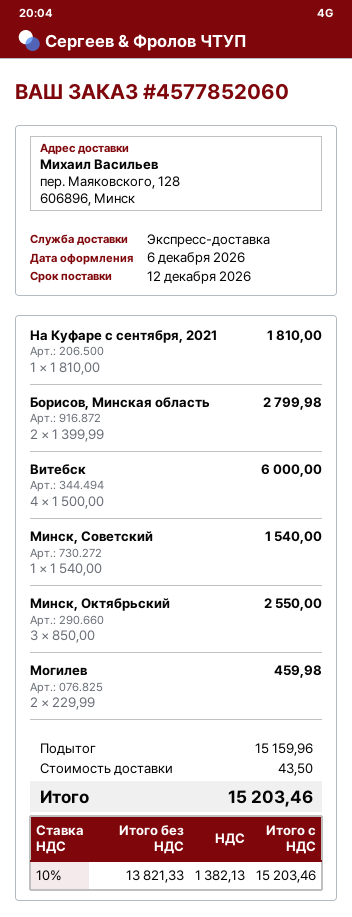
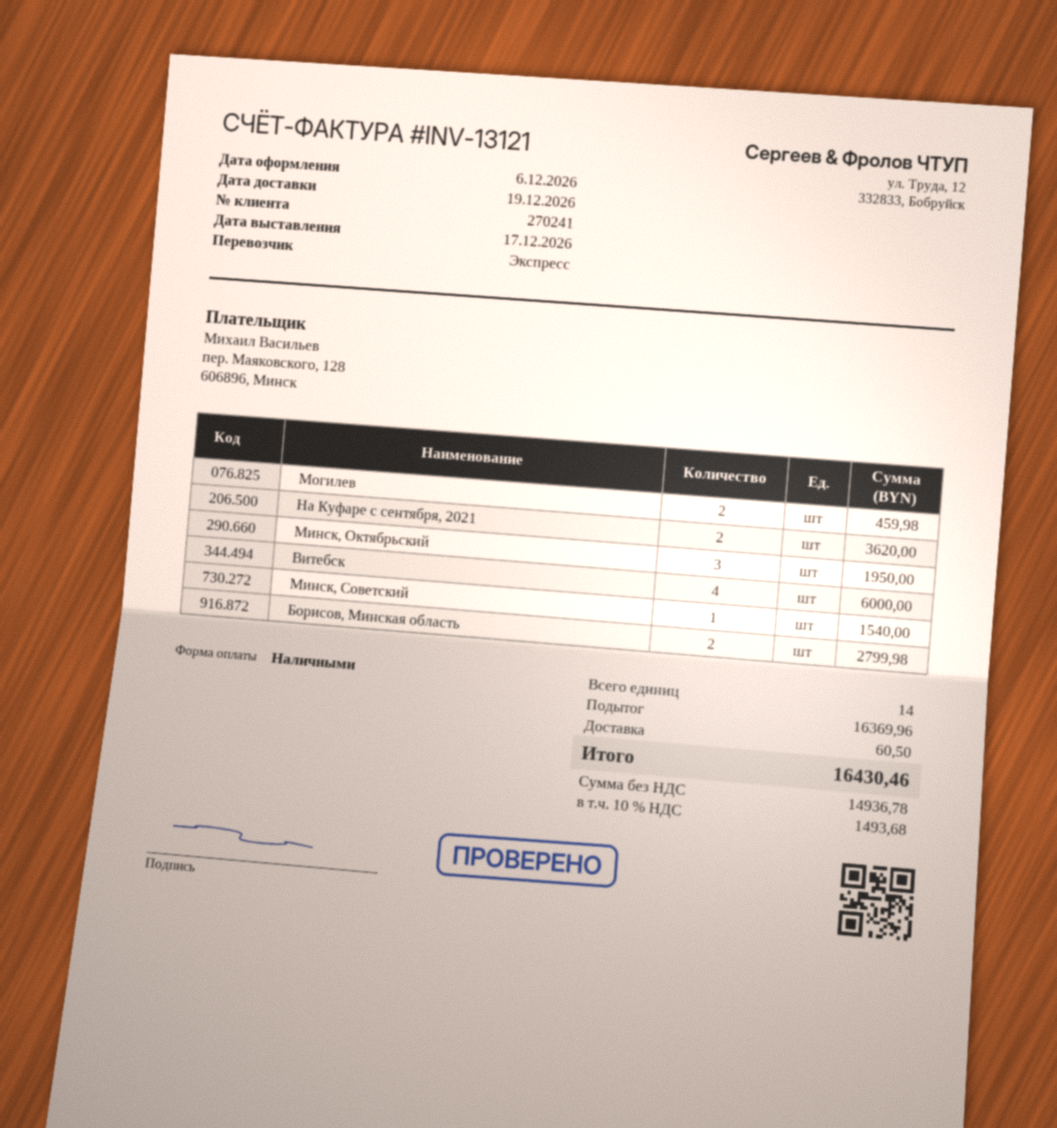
delivery date: 2026-12-12 -> 2026-12-19
На Куфаре с сентября, 2021: 1 for 1810.00 -> 2 for 3620.00
Минск, Октябрьский: 3 for 2550.00 -> 3 for 1950.00
subtotal: 15159.96 -> 16369.96
shipping: 43.50 -> 60.50
net: 13821.33 -> 14936.78
tax: 10% = 1382.13 -> 10% = 1493.68
total: 15203.46 -> 16430.46

